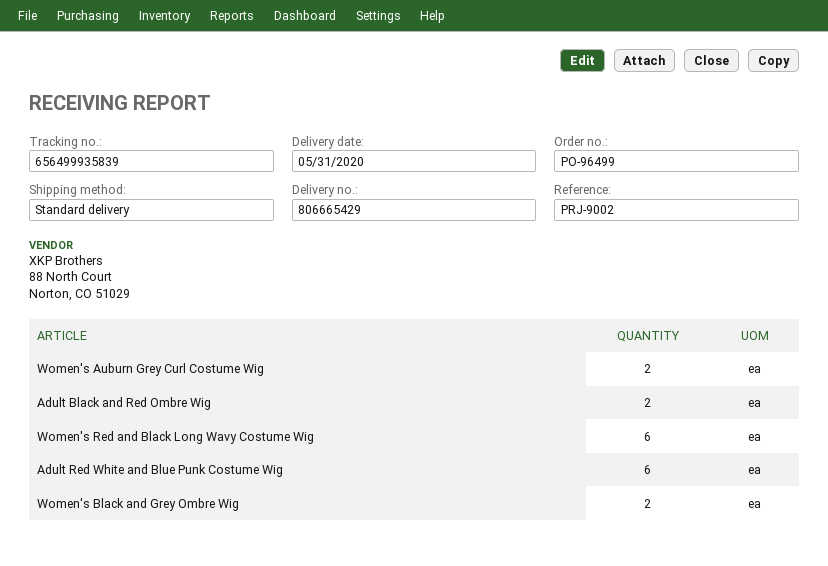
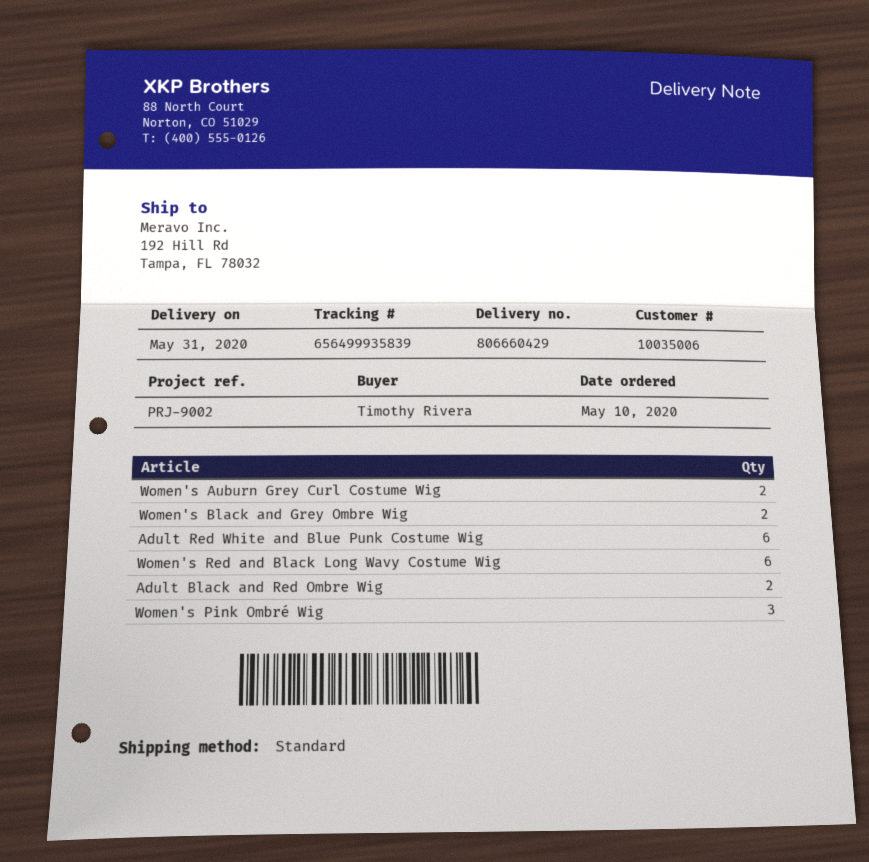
delivery note number: 806665429 -> 806660429
Women's Pink Ombré Wig: none -> 3

